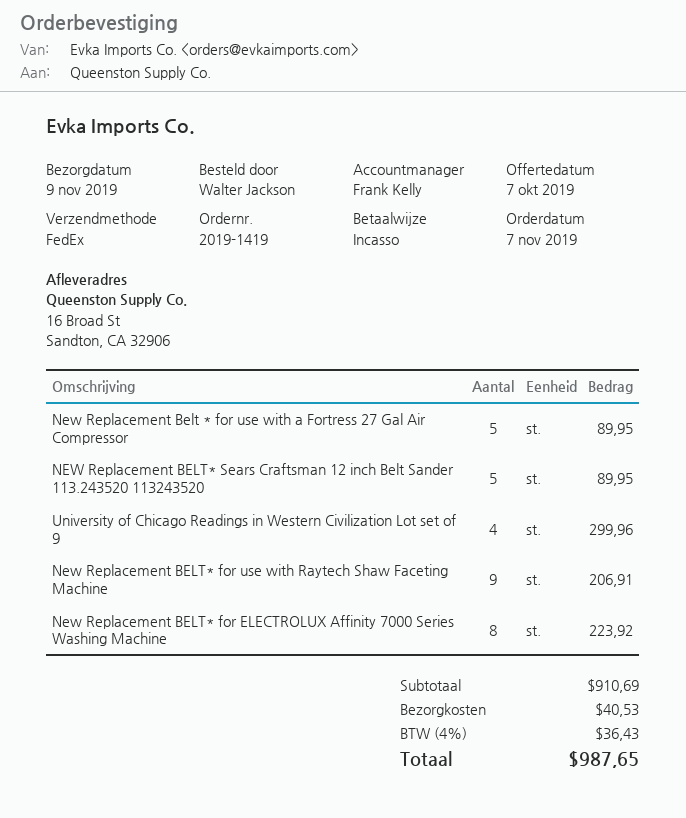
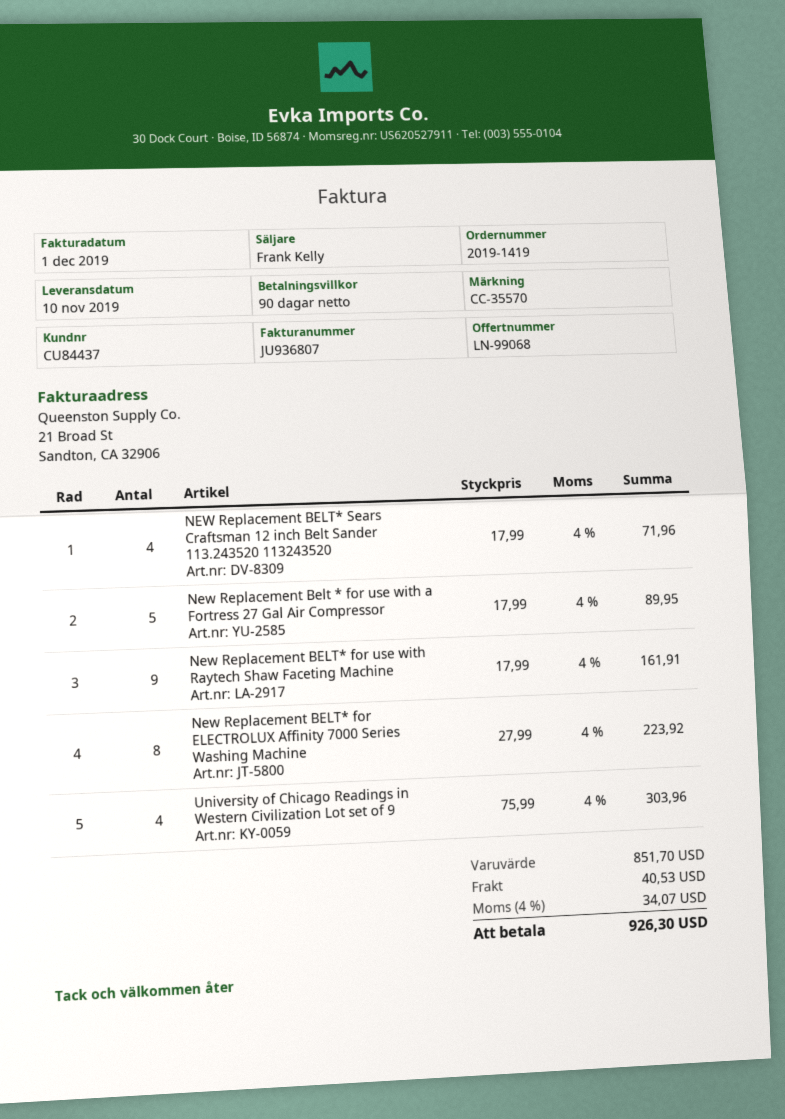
delivery date: 2019-11-09 -> 2019-11-10
NEW Replacement BELT* Sears Craftsman 12 inch Belt Sander 113.243520 113243520: 5 for 89.95 -> 4 for 71.96
University of Chicago Readings in Western Civilization Lot set of 9: 4 for 299.96 -> 4 for 303.96
New Replacement BELT* for use with Raytech Shaw Faceting Machine: 9 for 206.91 -> 9 for 161.91
subtotal: 910.69 -> 851.70
tax: 4% = 36.43 -> 4% = 34.07
total: 987.65 -> 926.30

